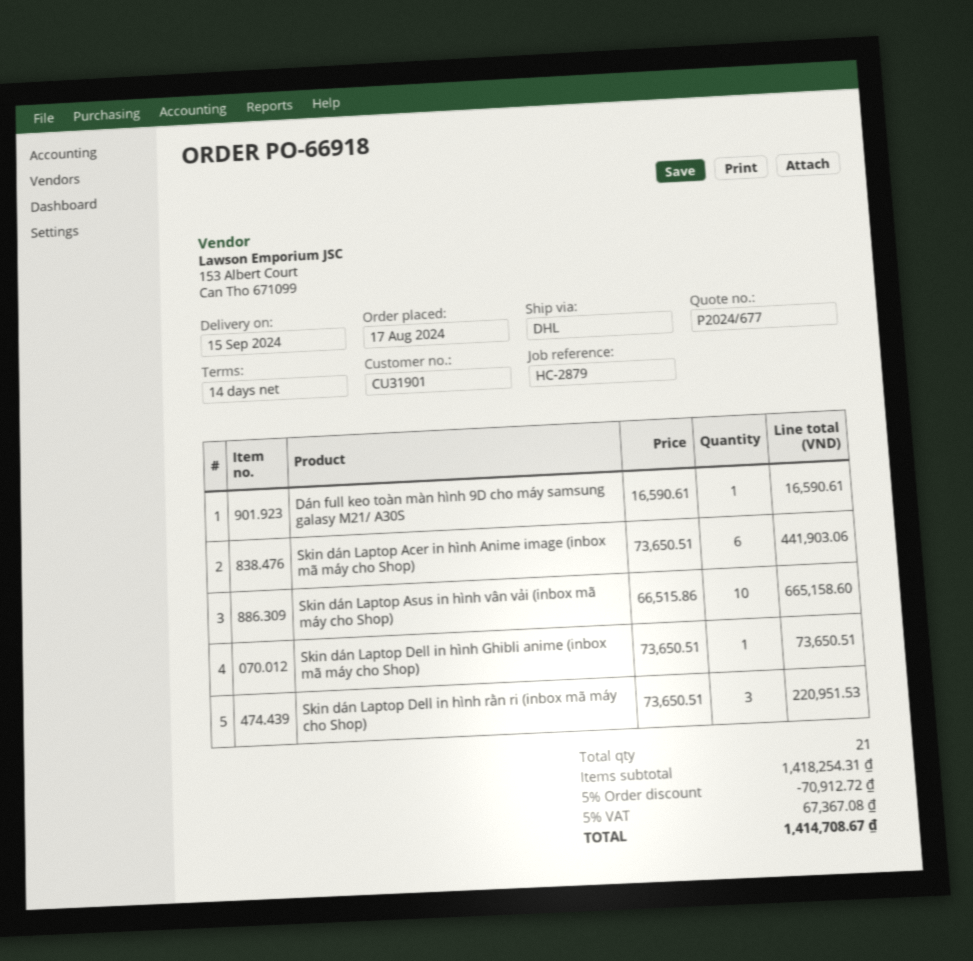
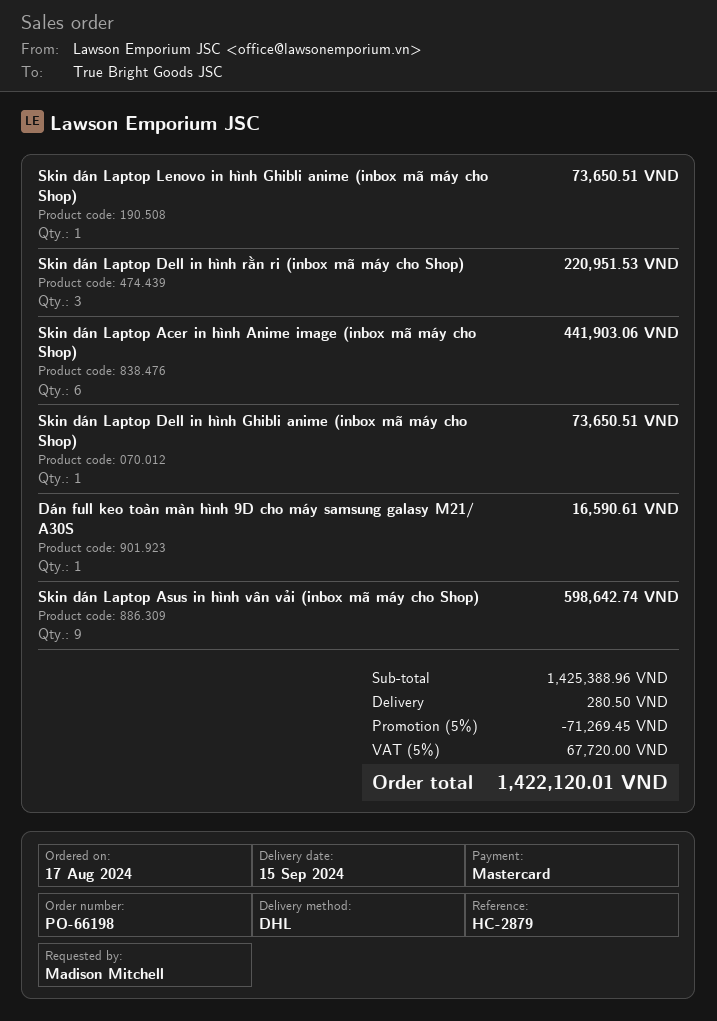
order number: PO-66918 -> PO-66198
Skin dán Laptop Asus in hình vân vải (inbox mã máy cho Shop): 10 for 665158.60 -> 9 for 598642.74
Skin dán Laptop Lenovo in hình Ghibli anime (inbox mã máy cho Shop): none -> 1 for 73650.51
subtotal: 1418254.31 -> 1425388.96
discount: 5% = 70912.72 -> 5% = 71269.45
shipping: none -> 280.50
tax: 5% = 67367.08 -> 5% = 67720.00
total: 1414708.67 -> 1422120.01

